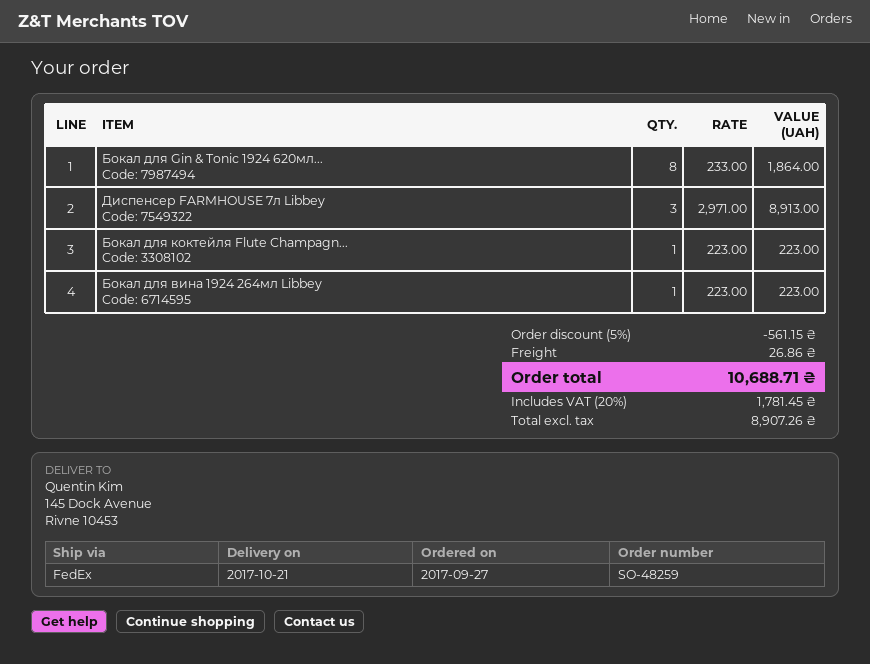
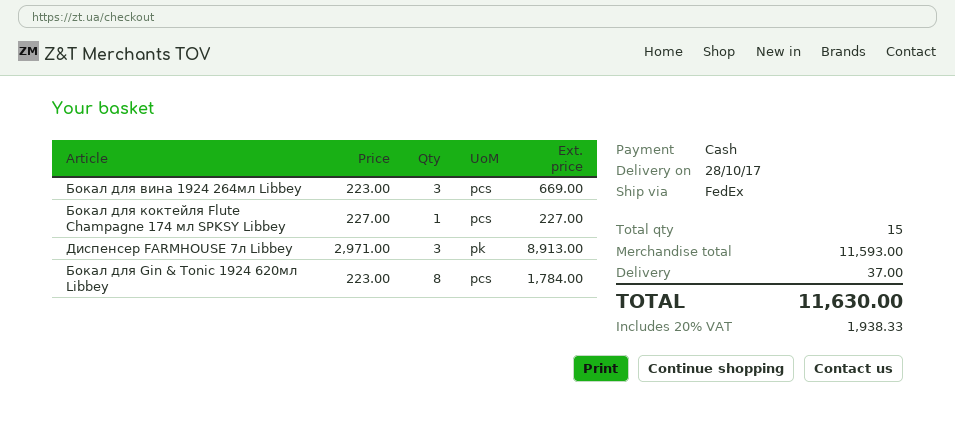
delivery date: 2017-10-21 -> 2017-10-28
Бокал для Gin & Tonic 1924 620мл...: 8 x 233.00 = 1864.00 -> 8 x 223.00 = 1784.00
Бокал для коктейля Flute Champagn...: 1 x 223.00 = 223.00 -> 1 x 227.00 = 227.00
Бокал для вина 1924 264мл Libbey: 1 x 223.00 = 223.00 -> 3 x 223.00 = 669.00
discount: 5% = 561.15 -> none
shipping: 26.86 -> 37.00
tax: 20% = 1781.45 -> 20% = 1938.33
total: 10688.71 -> 11630.00

